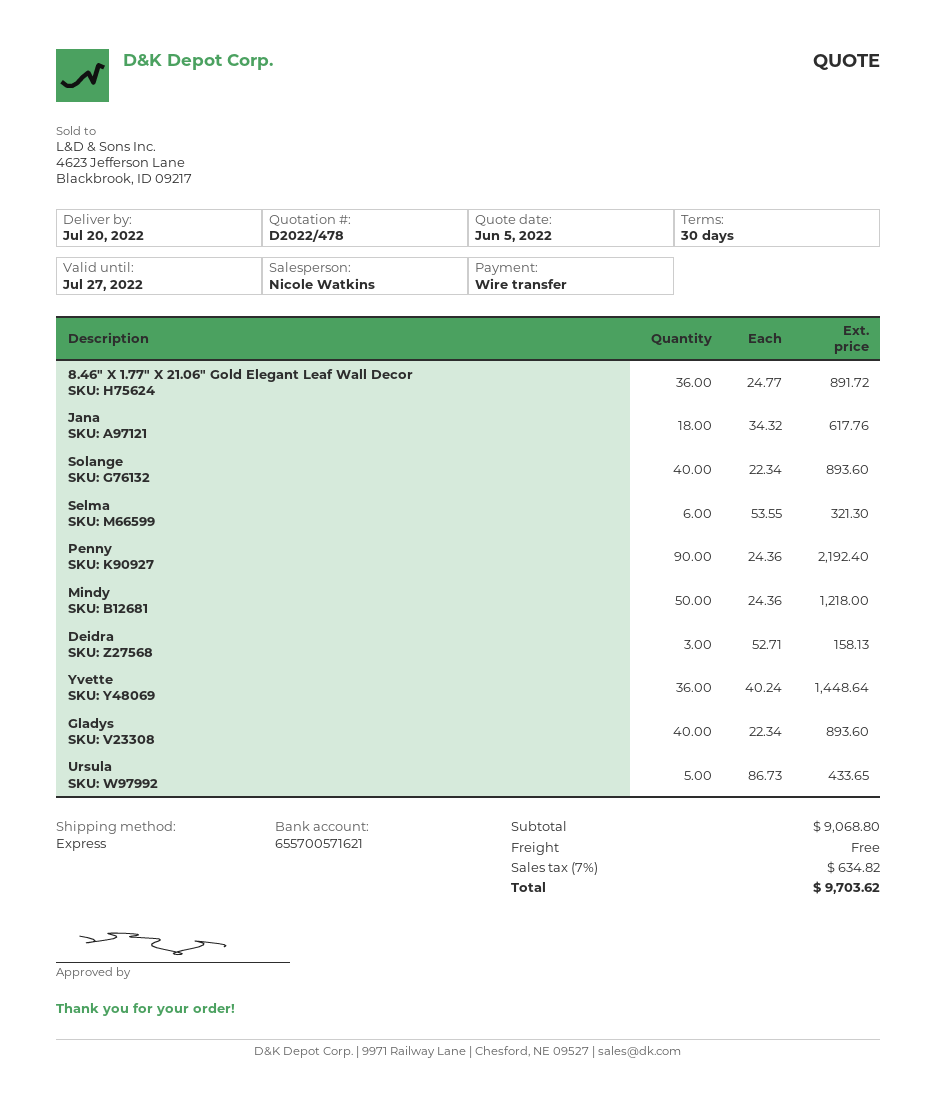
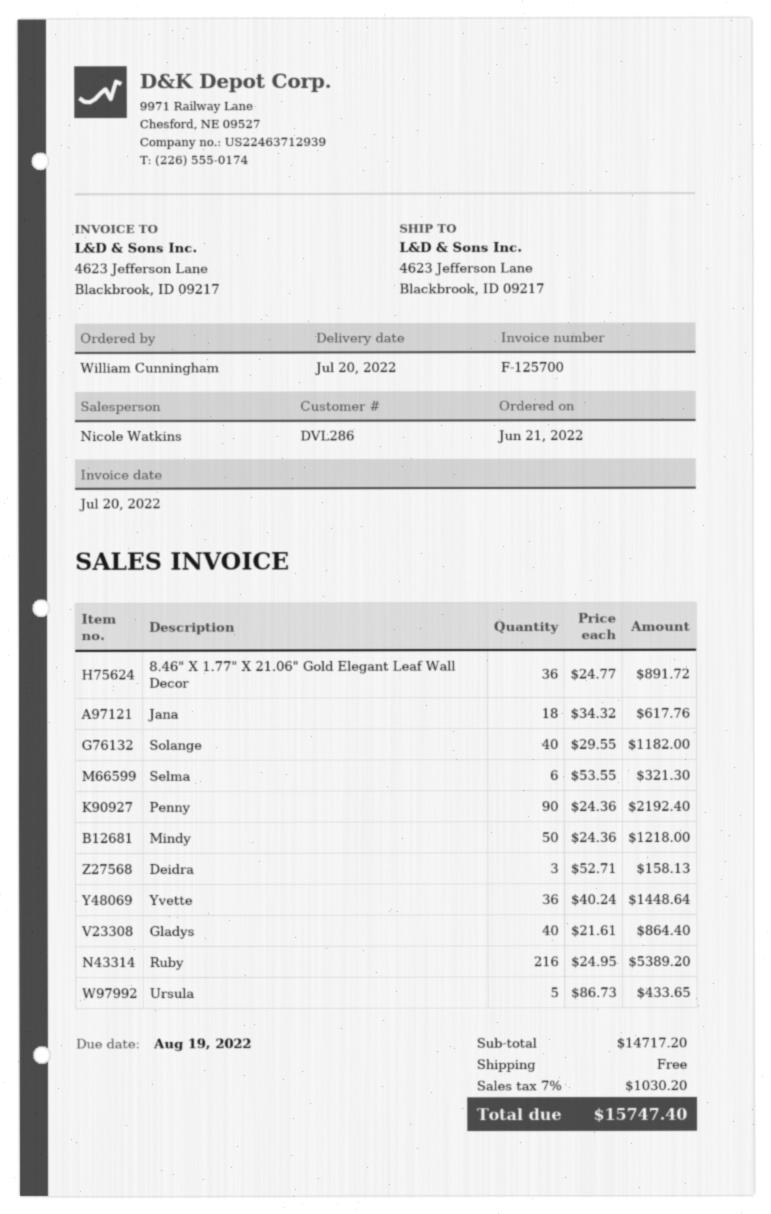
Solange: 40 x 22.34 = 893.60 -> 40 x 29.55 = 1182.00
Gladys: 40 x 22.34 = 893.60 -> 40 x 21.61 = 864.40
Ruby: none -> 216 x 24.95 = 5389.20
subtotal: 9068.80 -> 14717.20
tax: 7% = 634.82 -> 7% = 1030.20
total: 9703.62 -> 15747.40

